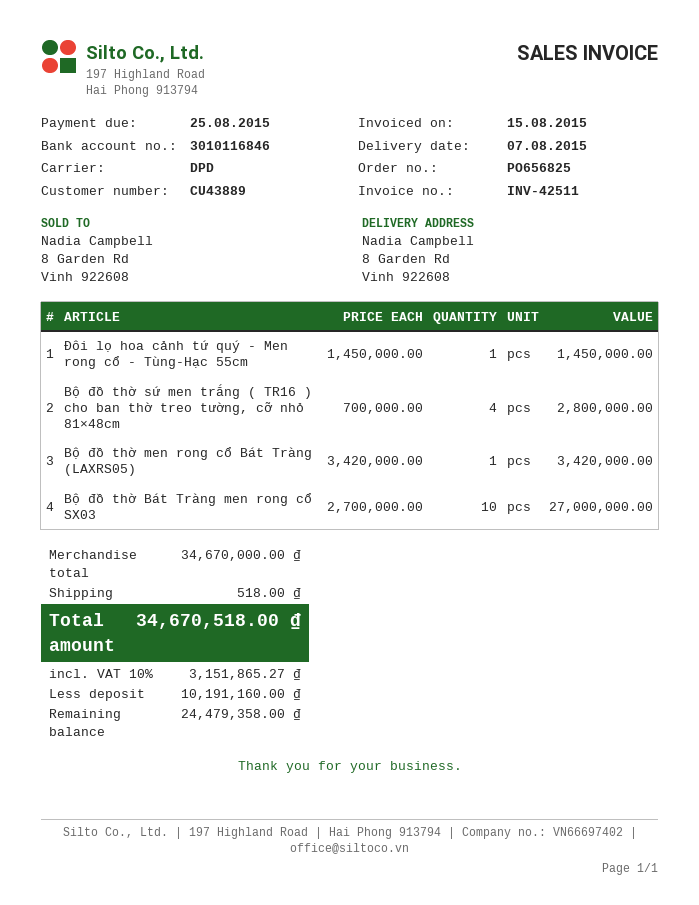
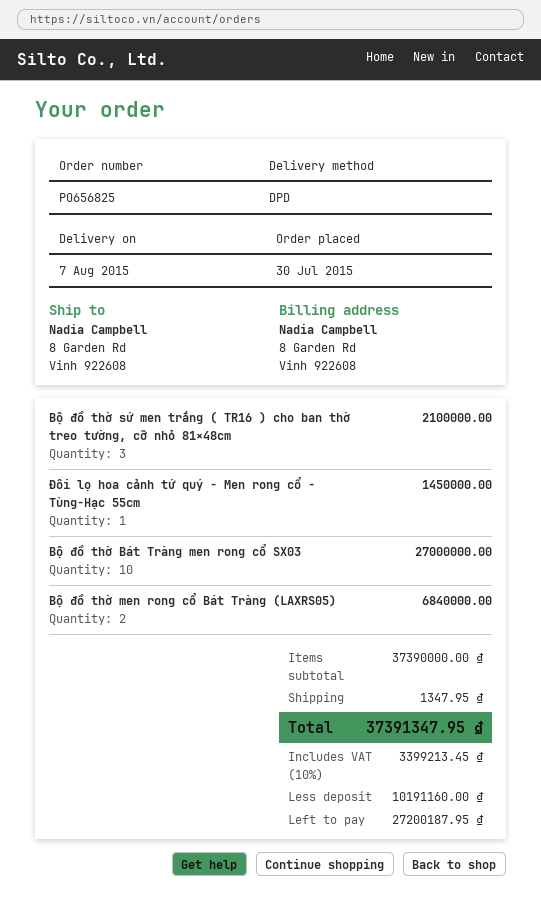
Bộ đồ thờ sứ men trắng ( TR16 ) cho ban thờ treo tường, cỡ nhỏ 81×48cm: 4 for 2800000.00 -> 3 for 2100000.00
Bộ đồ thờ men rong cổ Bát Tràng (LAXRS05): 1 for 3420000.00 -> 2 for 6840000.00
subtotal: 34670000.00 -> 37390000.00
shipping: 518.00 -> 1347.95
tax: 10% = 3151865.27 -> 10% = 3399213.45
total: 34670518.00 -> 37391347.95
balance: 24479358.00 -> 27200187.95

